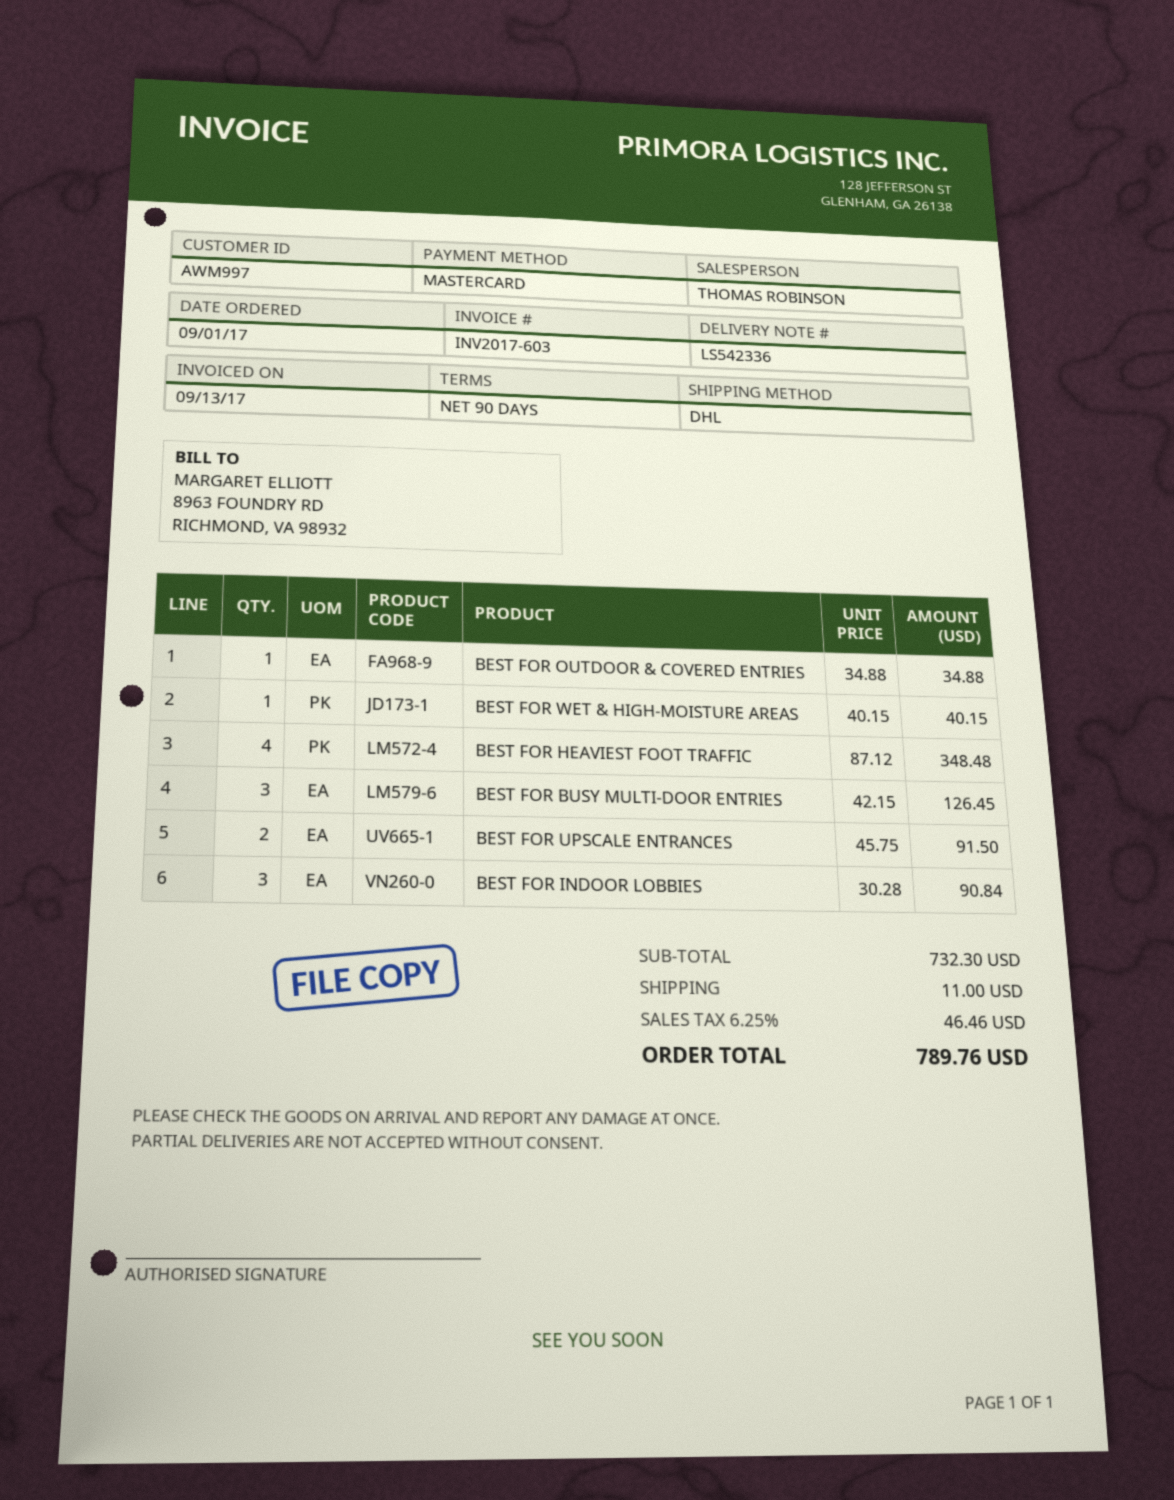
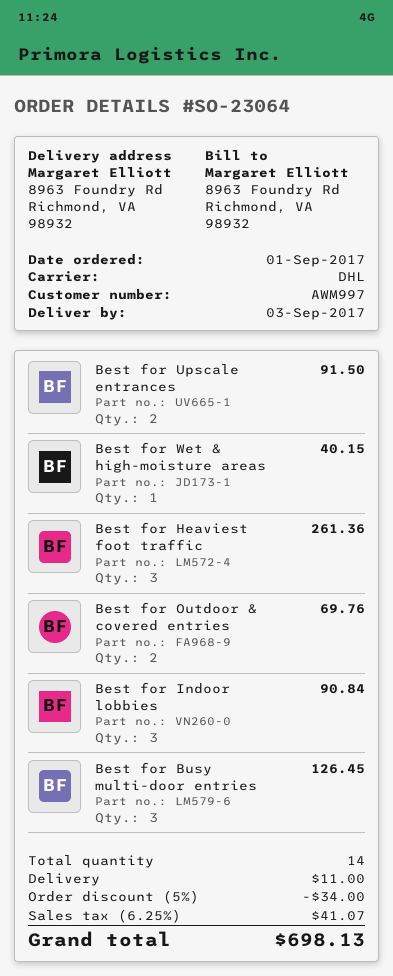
BEST FOR OUTDOOR & COVERED ENTRIES: 1 for 34.88 -> 2 for 69.76
BEST FOR HEAVIEST FOOT TRAFFIC: 4 for 348.48 -> 3 for 261.36
discount: none -> 5% = 34.00
tax: 6.25% = 46.46 -> 6.25% = 41.07
total: 789.76 -> 698.13

